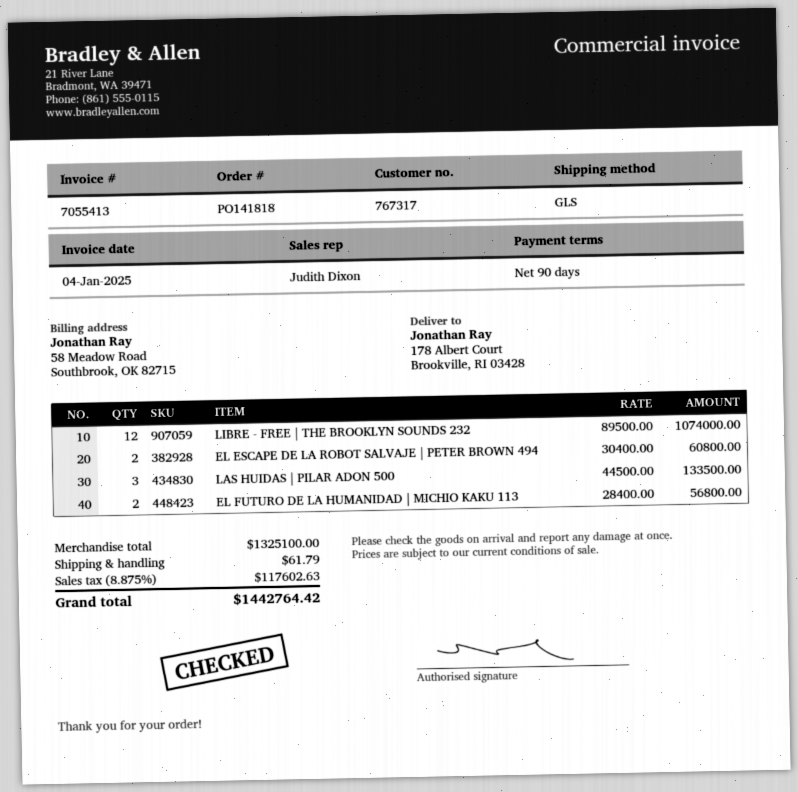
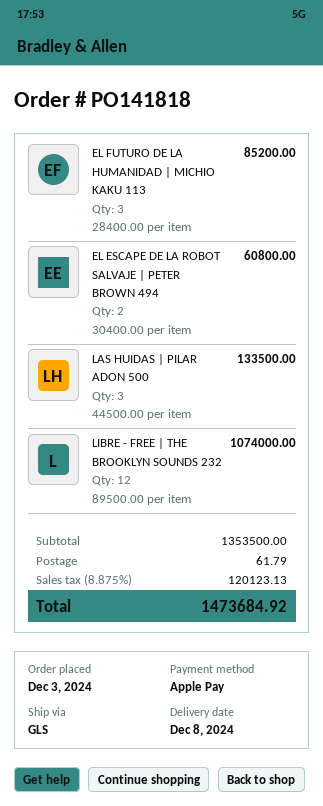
EL FUTURO DE LA HUMANIDAD | MICHIO KAKU 113: 2 x 28400.00 = 56800.00 -> 3 x 28400.00 = 85200.00
subtotal: 1325100.00 -> 1353500.00
tax: 8.875% = 117602.63 -> 8.875% = 120123.13
total: 1442764.42 -> 1473684.92

